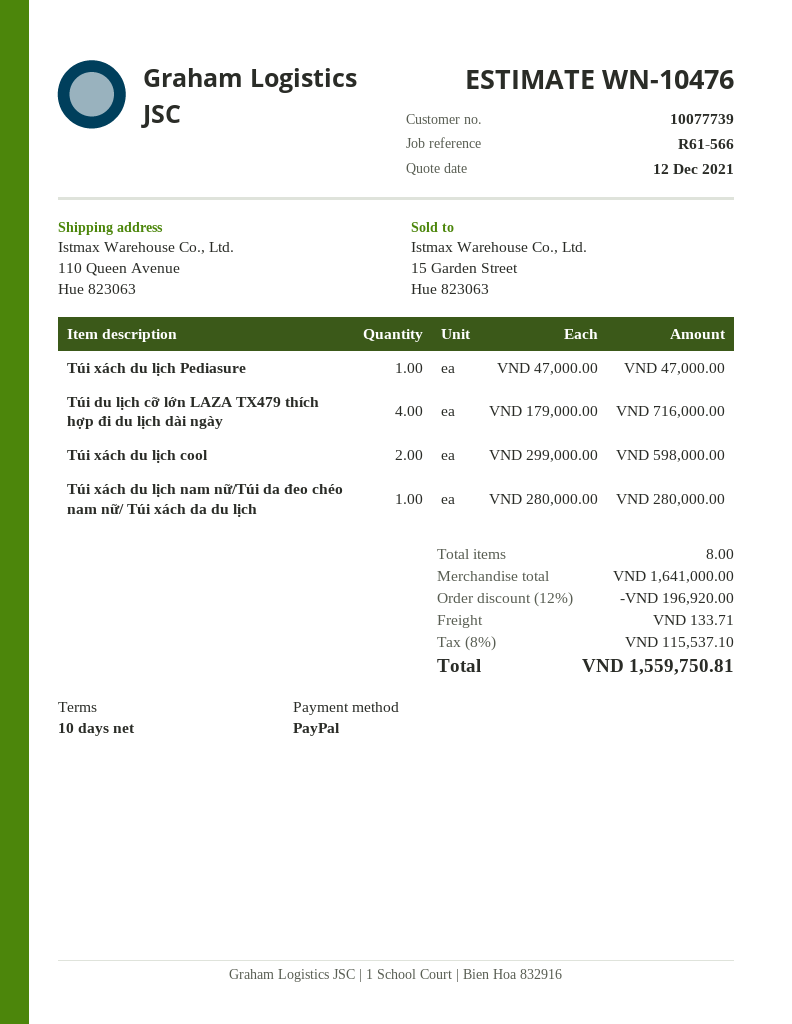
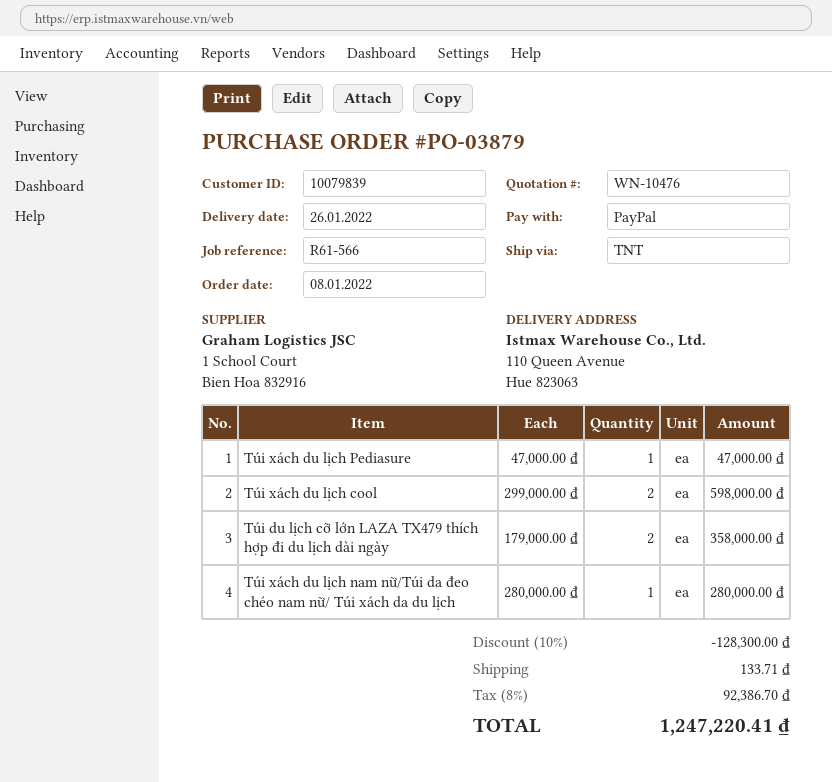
customer number: 10077739 -> 10079839
Túi du lịch cỡ lớn LAZA TX479 thích hợp đi du lịch dài ngày: 4 x 179000.00 = 716000.00 -> 2 x 179000.00 = 358000.00
discount: 12% = 196920.00 -> 10% = 128300.00
tax: 8% = 115537.10 -> 8% = 92386.70
total: 1559750.81 -> 1247220.41

